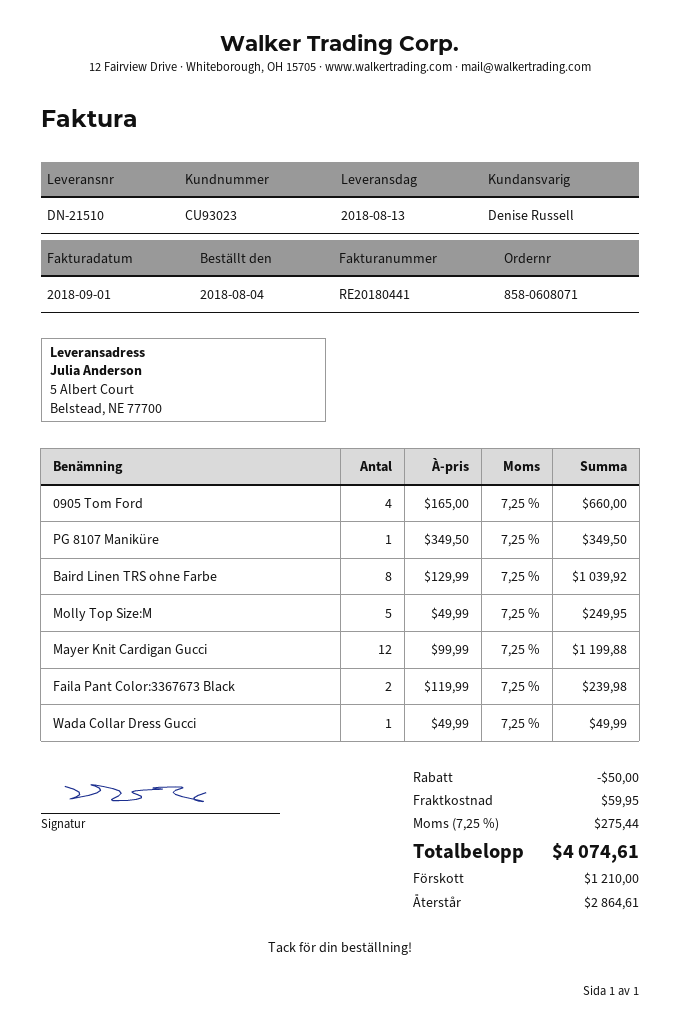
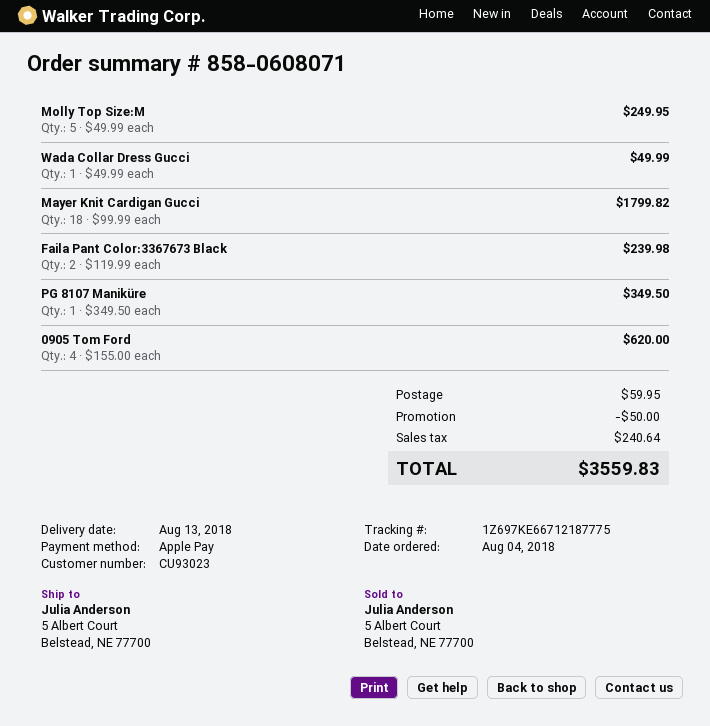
0905 Tom Ford: 4 x 165.00 = 660.00 -> 4 x 155.00 = 620.00
Baird Linen TRS ohne Farbe: 8 x 129.99 = 1039.92 -> none
Mayer Knit Cardigan Gucci: 12 x 99.99 = 1199.88 -> 18 x 99.99 = 1799.82
tax: 275.44 -> 240.64
total: 4074.61 -> 3559.83

